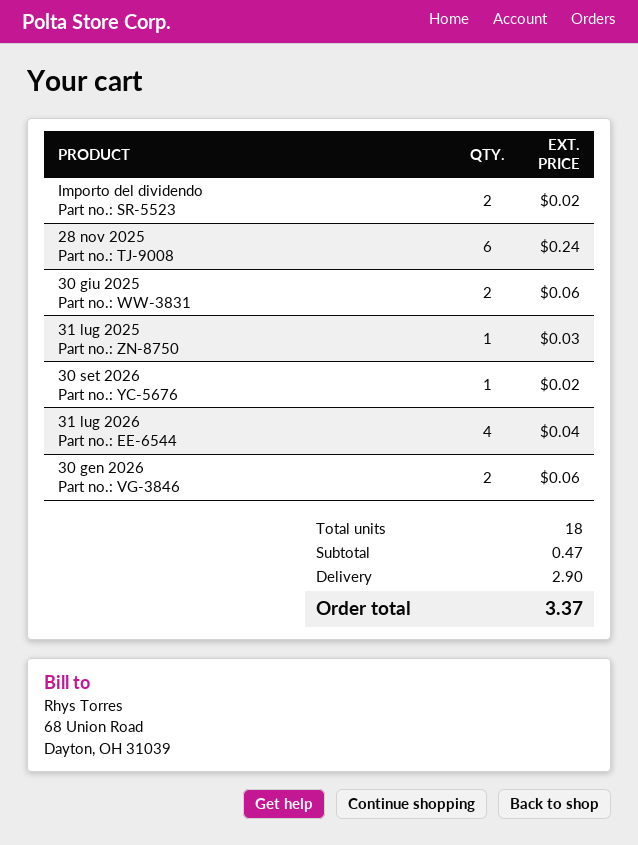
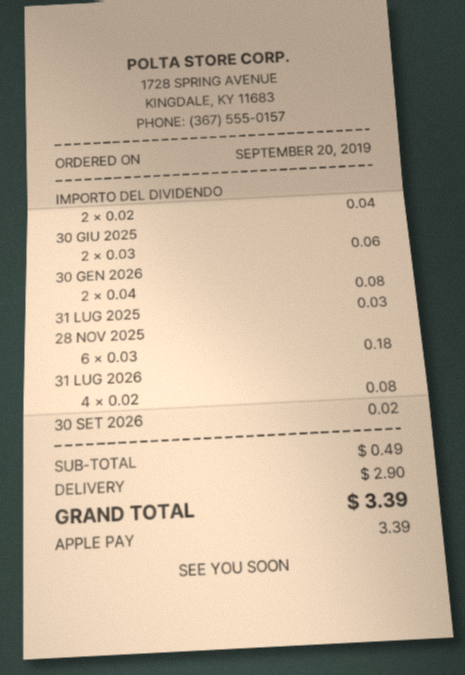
Importo del dividendo: 2 for 0.02 -> 2 for 0.04
28 nov 2025: 6 for 0.24 -> 6 for 0.18
31 lug 2026: 4 for 0.04 -> 4 for 0.08
30 gen 2026: 2 for 0.06 -> 2 for 0.08
subtotal: 0.47 -> 0.49
total: 3.37 -> 3.39

